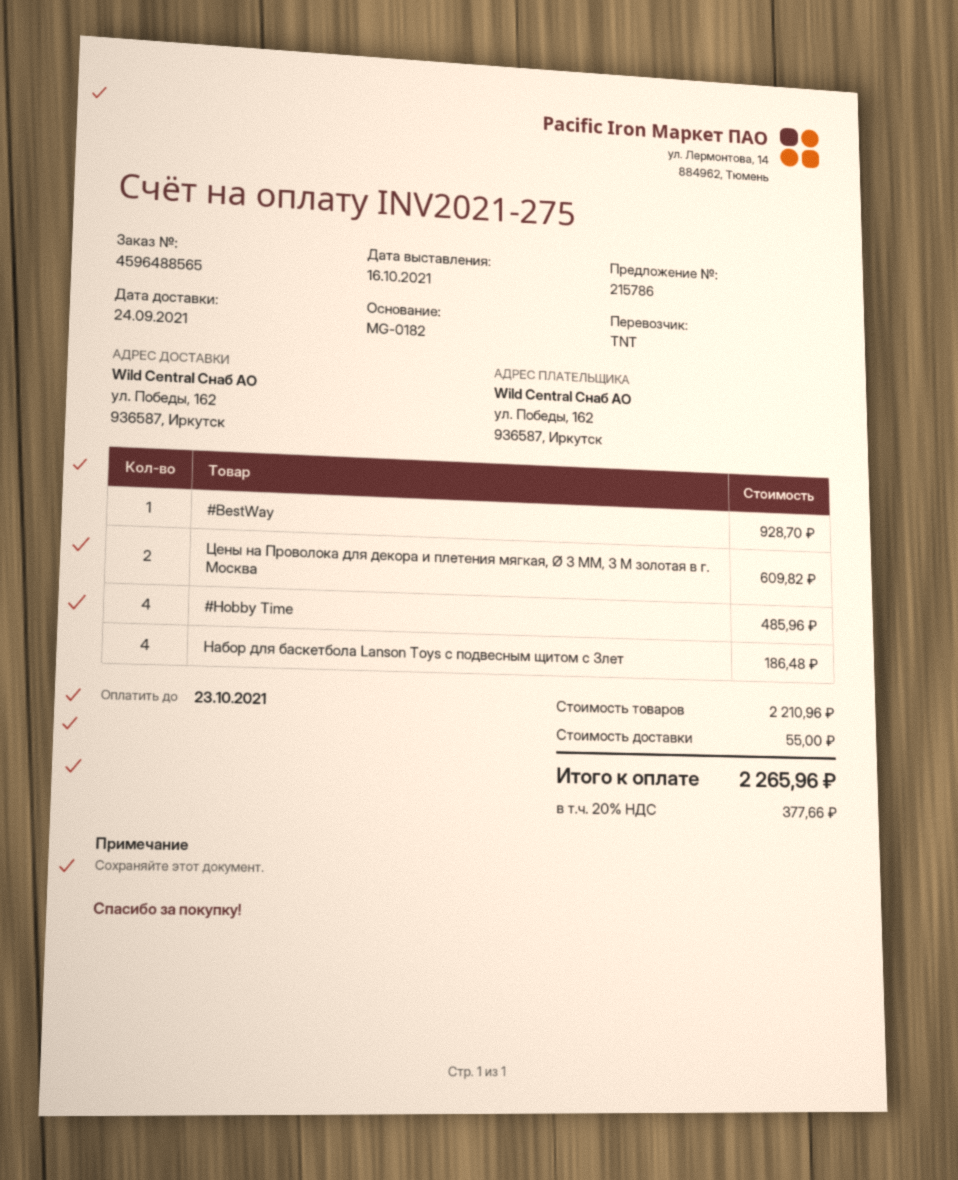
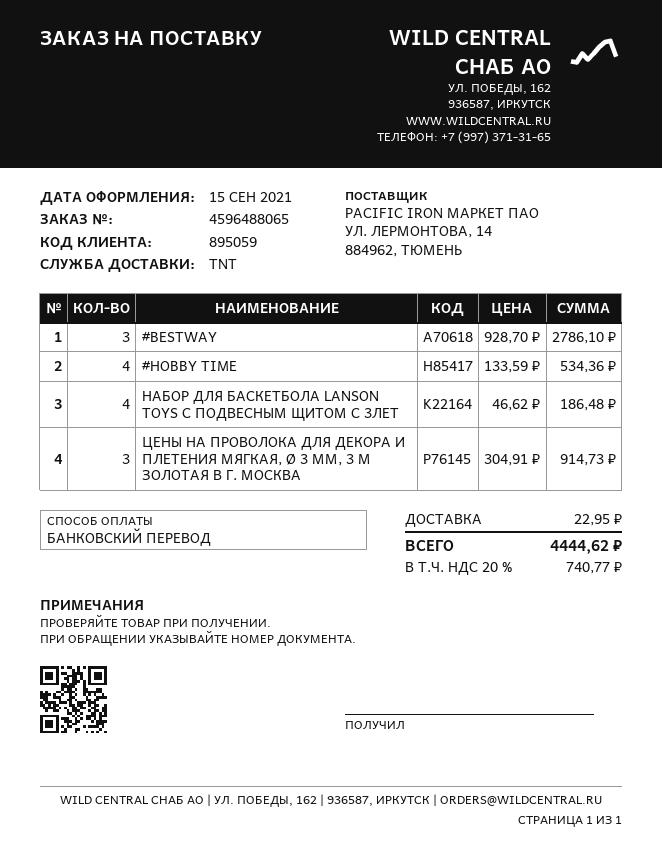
order number: 4596488565 -> 4596488065
#BestWay: 1 for 928.70 -> 3 for 2786.10
Цены на Проволока для декора и плетения мягкая, Ø 3 ММ, 3 М золотая в г. Москва: 2 for 609.82 -> 3 for 914.73
#Hobby Time: 4 for 485.96 -> 4 for 534.36
shipping: 55.00 -> 22.95
tax: 20% = 377.66 -> 20% = 740.77
total: 2265.96 -> 4444.62

